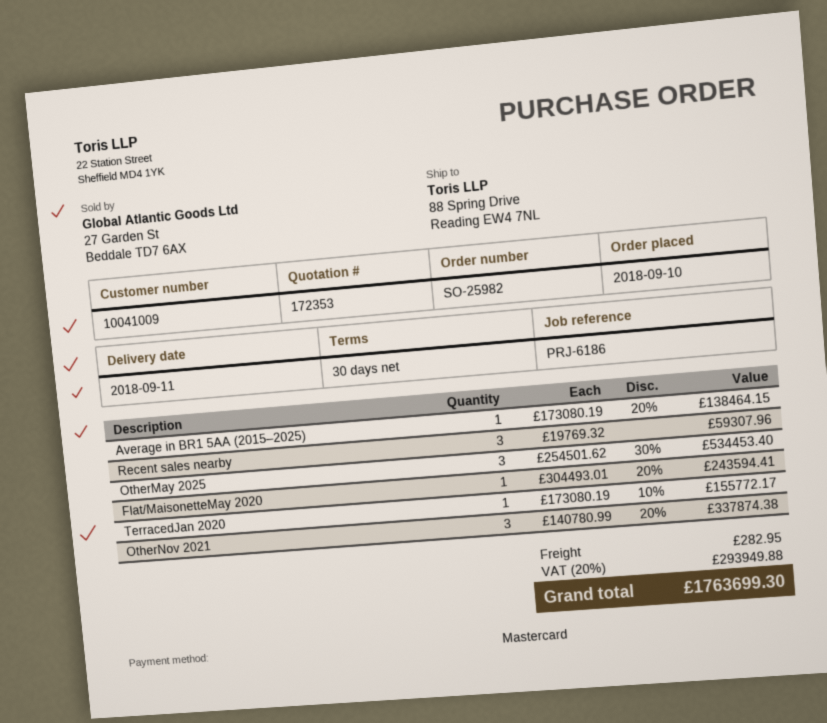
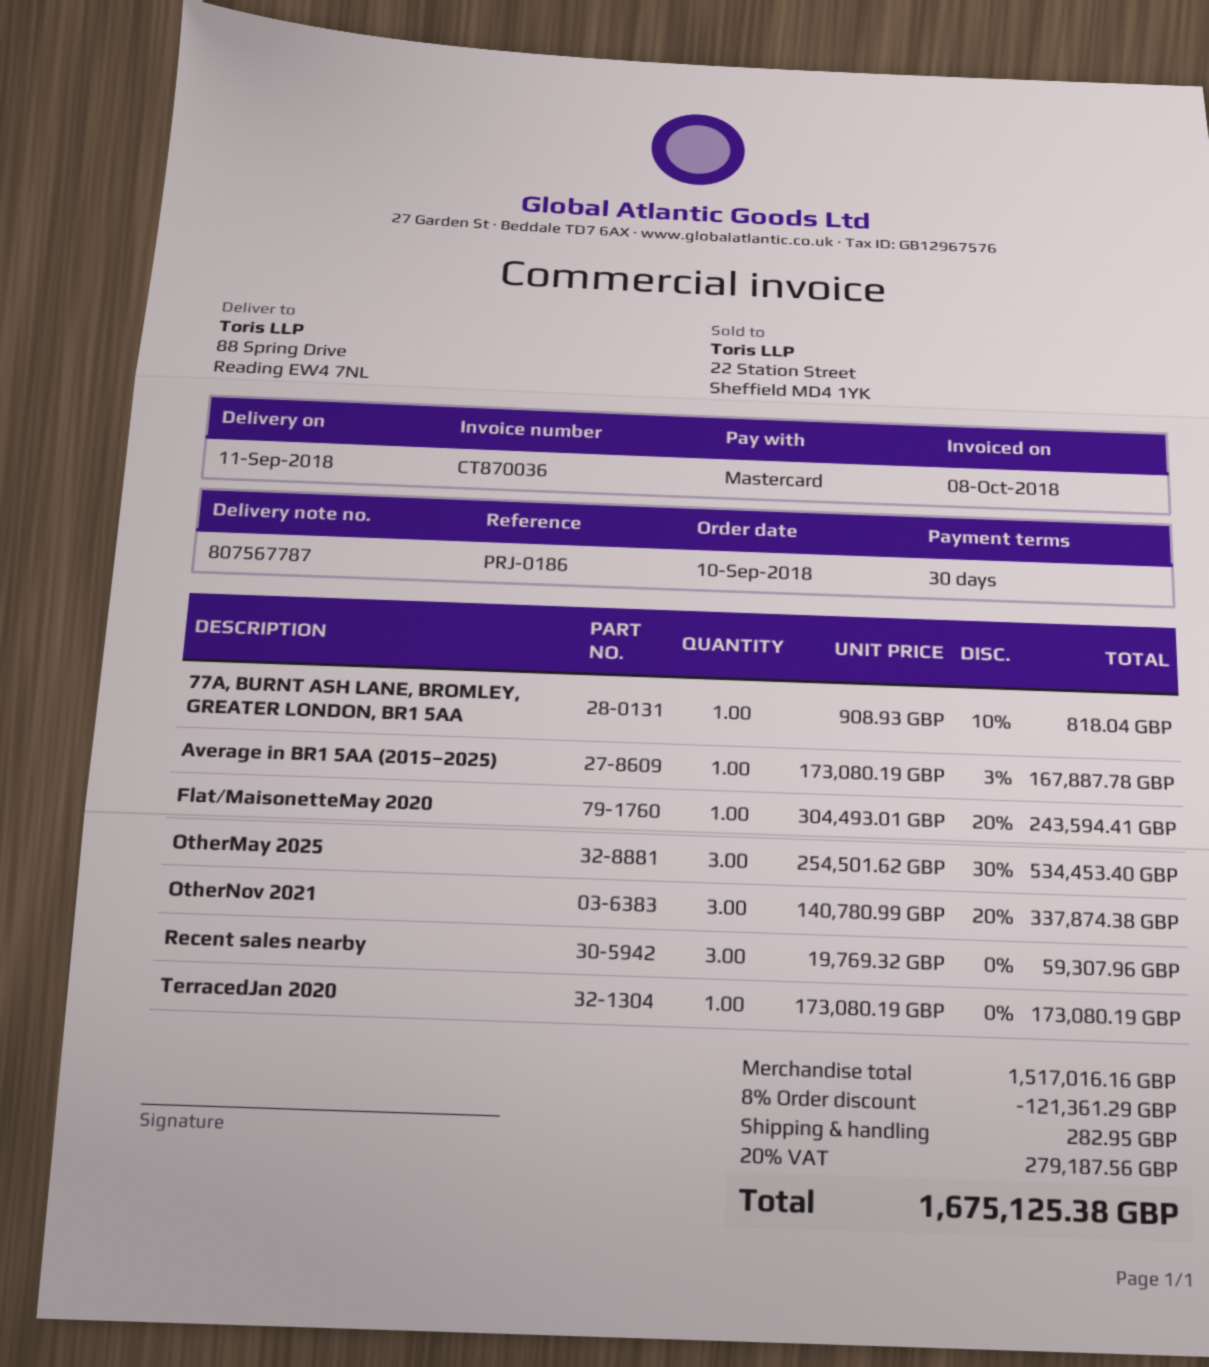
reference: PRJ-6186 -> PRJ-0186
Average in BR1 5AA (2015–2025): 1 x 173080.19 - 20% = 138464.15 -> 1 x 173080.19 - 3% = 167887.78
TerracedJan 2020: 1 x 173080.19 - 10% = 155772.17 -> 1 x 173080.19 = 173080.19
77A, BURNT ASH LANE, BROMLEY, GREATER LONDON, BR1 5AA: none -> 1 x 908.93 - 10% = 818.04
discount: none -> 8% = 121361.29
tax: 20% = 293949.88 -> 20% = 279187.56
total: 1763699.30 -> 1675125.38

